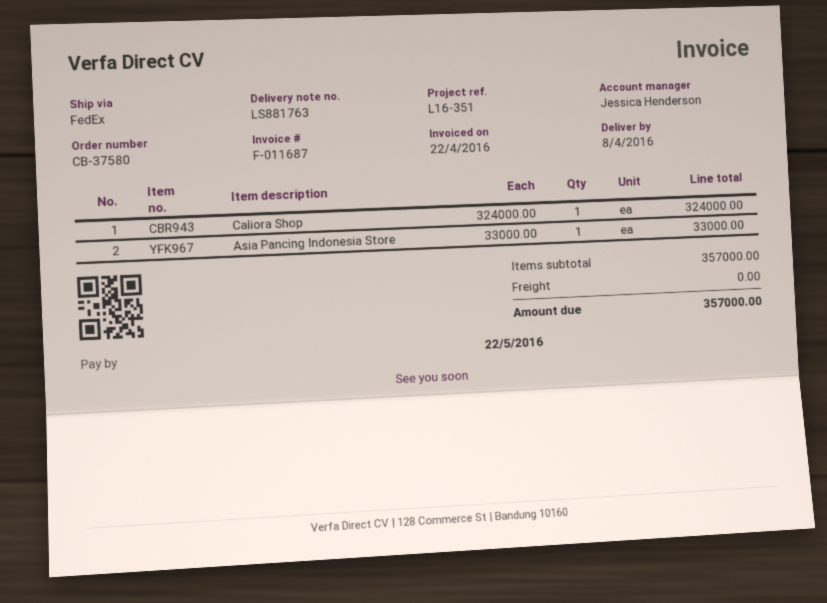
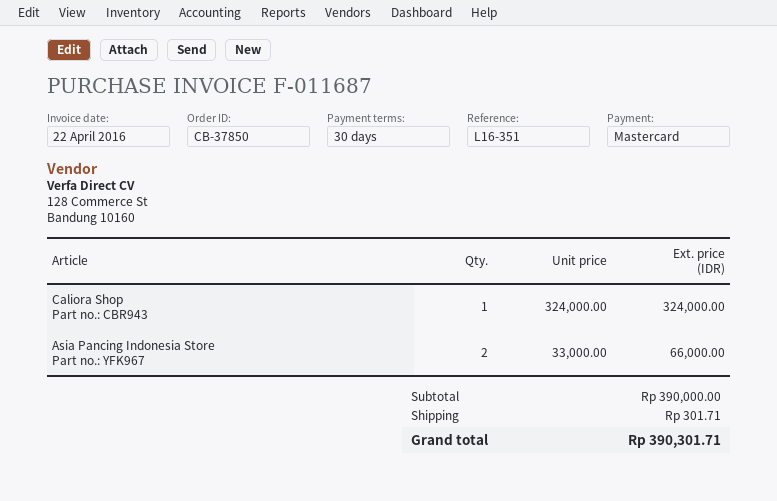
order number: CB-37580 -> CB-37850
Asia Pancing Indonesia Store: 1 x 33000.00 = 33000.00 -> 2 x 33000.00 = 66000.00
subtotal: 357000.00 -> 390000.00
shipping: 0.00 -> 301.71
total: 357000.00 -> 390301.71

